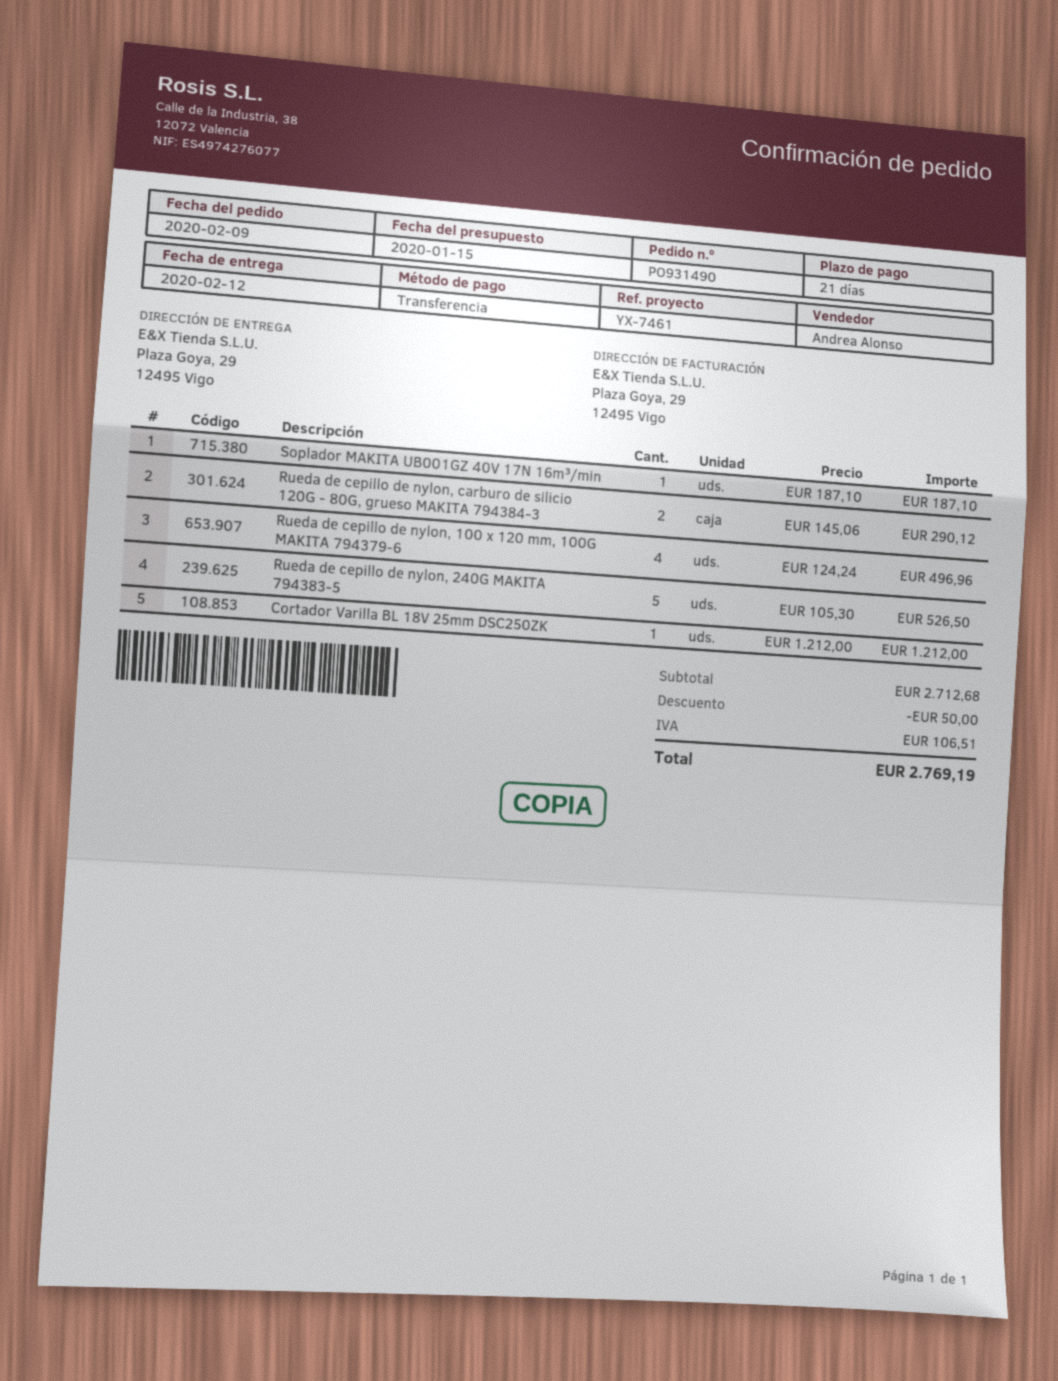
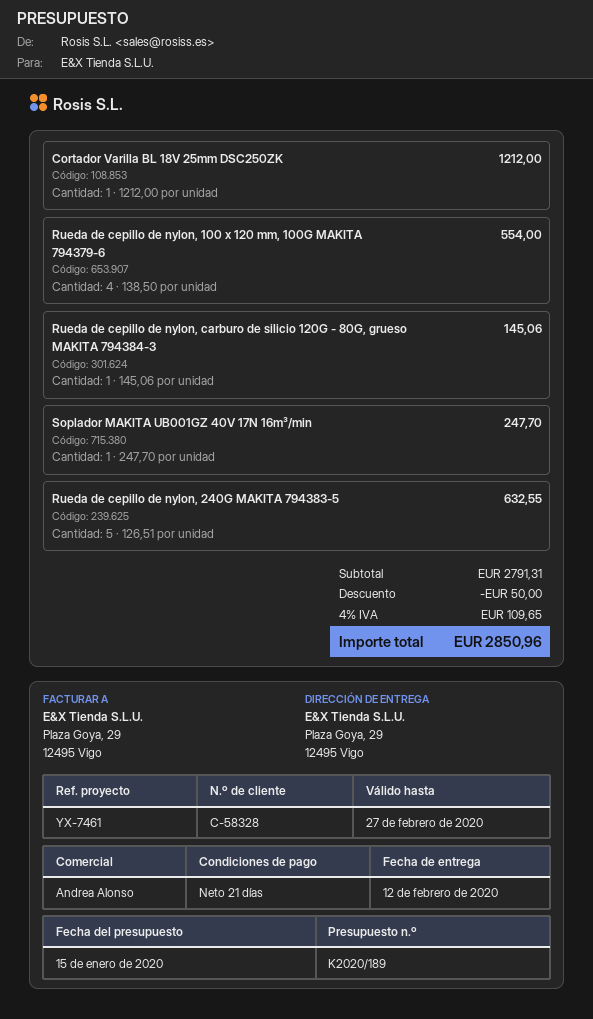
Soplador MAKITA UB001GZ 40V 17N 16m³/min: 1 x 187.10 = 187.10 -> 1 x 247.70 = 247.70
Rueda de cepillo de nylon, carburo de silicio 120G - 80G, grueso MAKITA 794384-3: 2 x 145.06 = 290.12 -> 1 x 145.06 = 145.06
Rueda de cepillo de nylon, 100 x 120 mm, 100G MAKITA 794379-6: 4 x 124.24 = 496.96 -> 4 x 138.50 = 554.00
Rueda de cepillo de nylon, 240G MAKITA 794383-5: 5 x 105.30 = 526.50 -> 5 x 126.51 = 632.55
subtotal: 2712.68 -> 2791.31
tax: 106.51 -> 109.65
total: 2769.19 -> 2850.96

